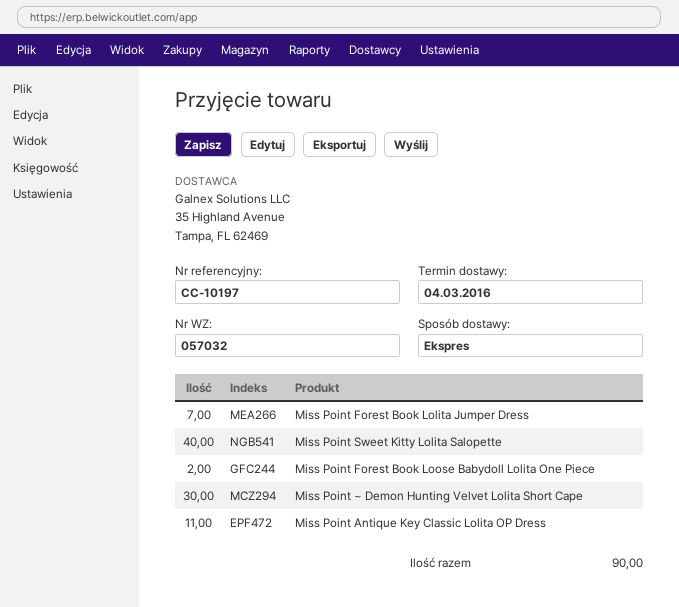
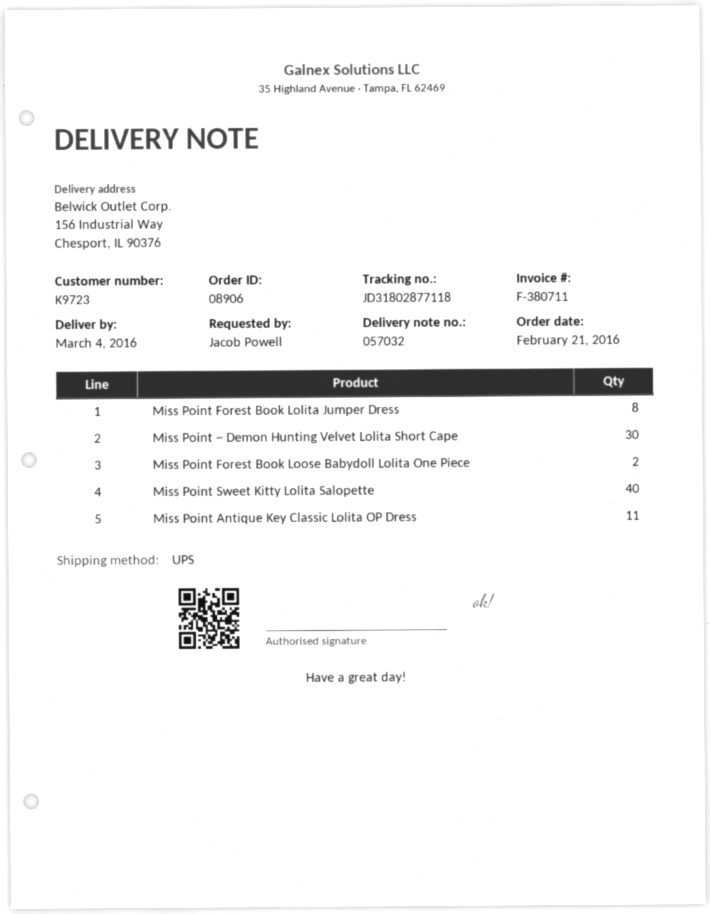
shipping method: express -> UPS
Miss Point Forest Book Lolita Jumper Dress: 7 -> 8

